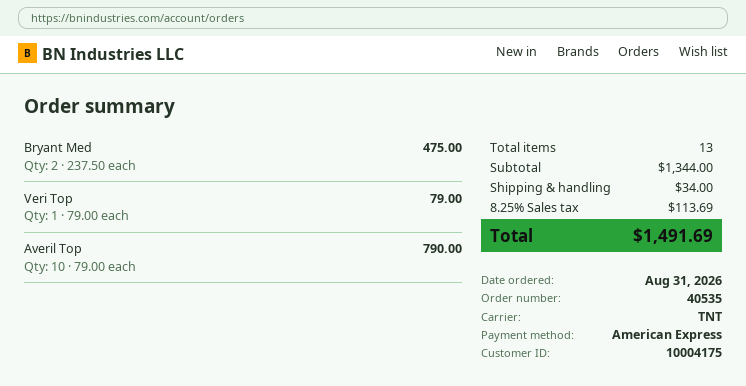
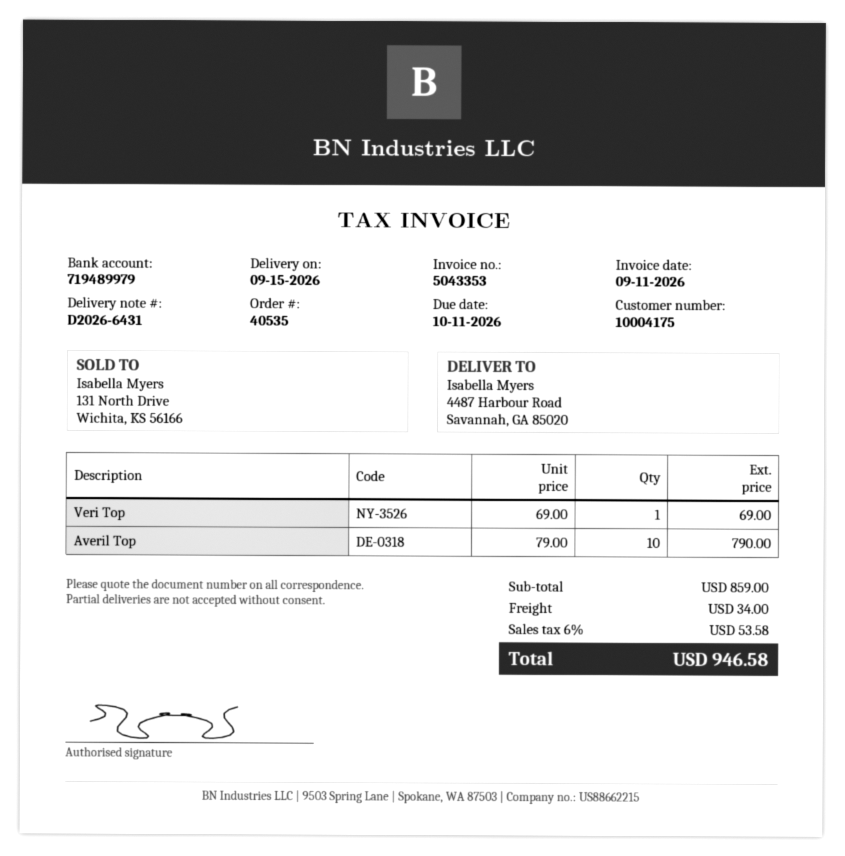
Bryant Med: 2 x 237.50 = 475.00 -> none
Veri Top: 1 x 79.00 = 79.00 -> 1 x 69.00 = 69.00
subtotal: 1344.00 -> 859.00
tax: 8.25% = 113.69 -> 6% = 53.58
total: 1491.69 -> 946.58

